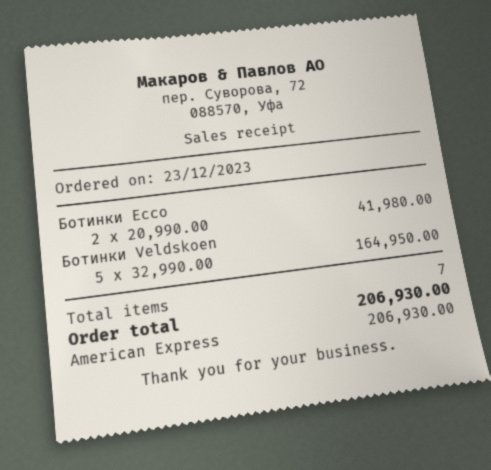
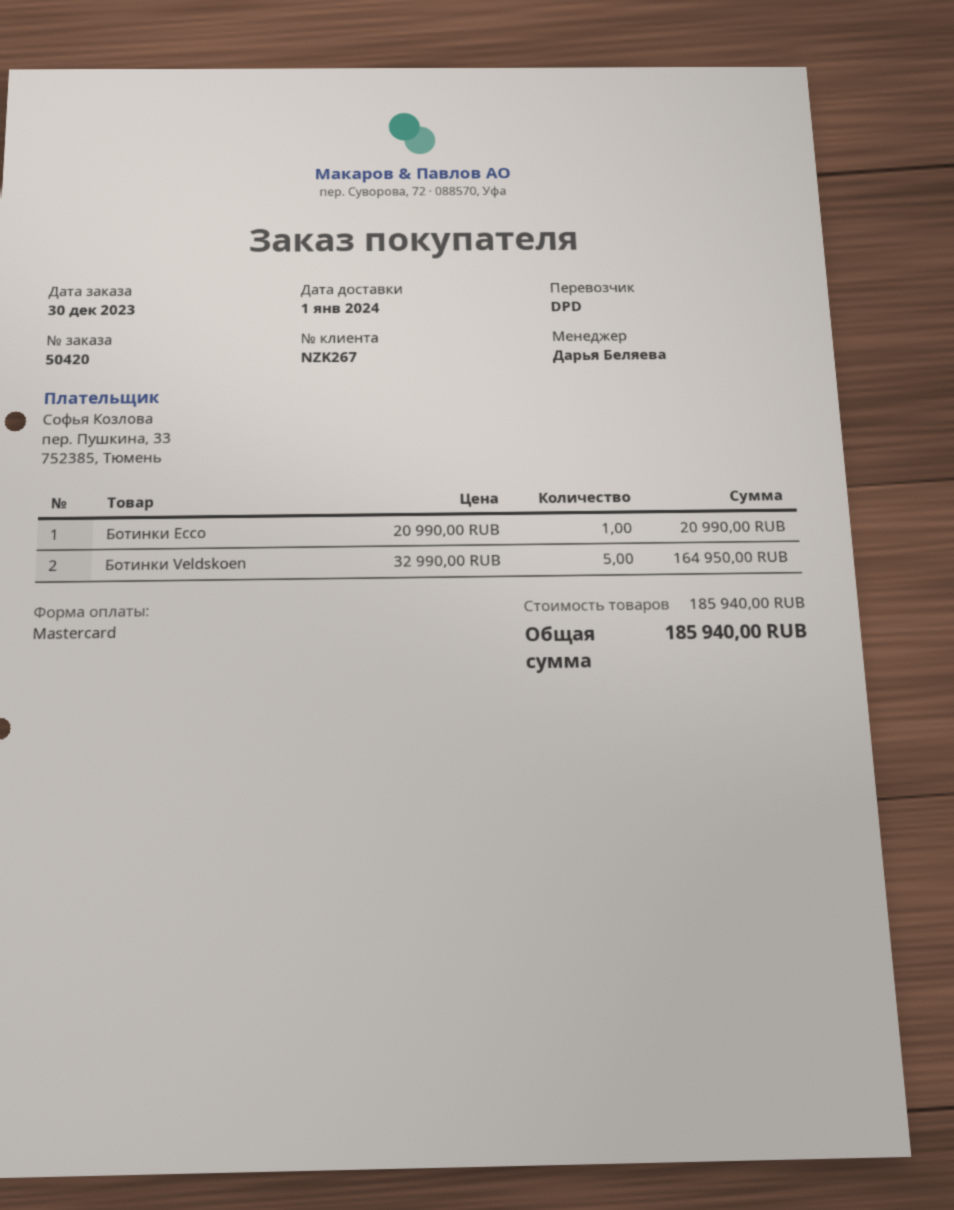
order date: 2023-12-23 -> 2023-12-30
payment method: American Express -> Mastercard
Ботинки Ecco: 2 x 20990.00 = 41980.00 -> 1 x 20990.00 = 20990.00
total: 206930.00 -> 185940.00

